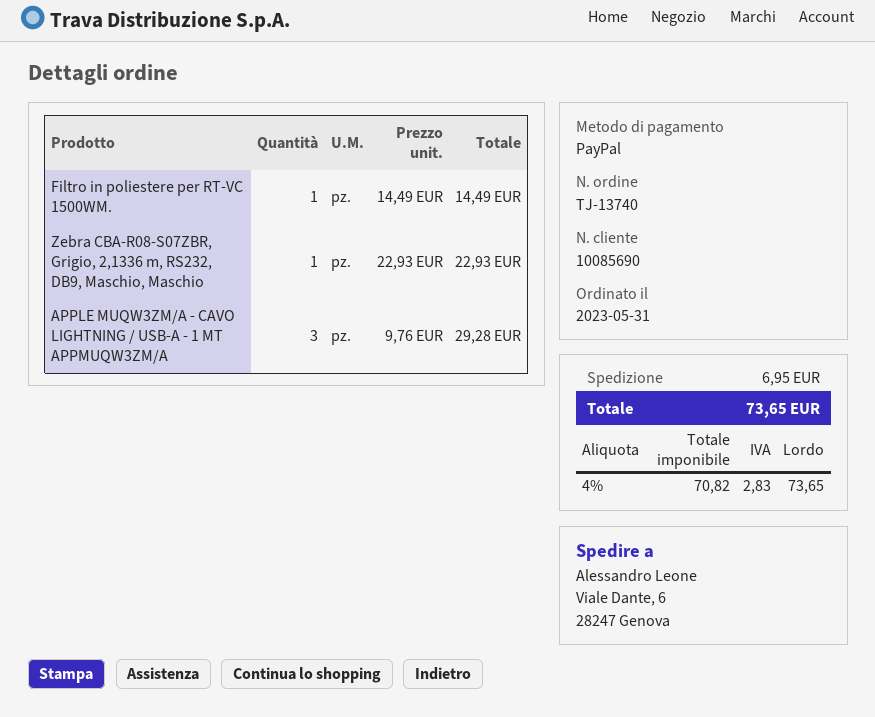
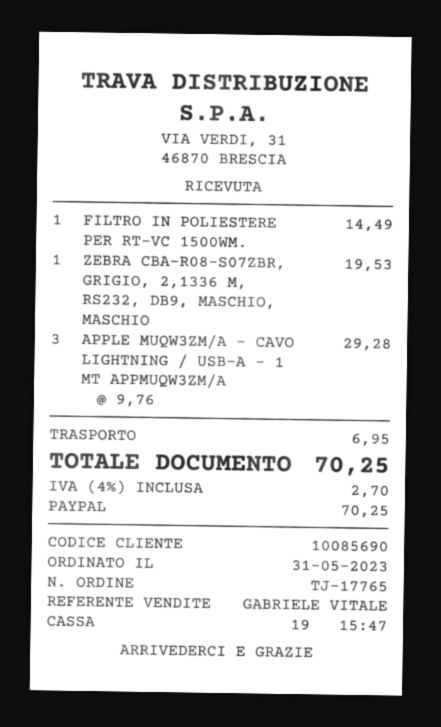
order number: TJ-13740 -> TJ-17765
Zebra CBA-R08-S07ZBR, Grigio, 2,1336 m, RS232, DB9, Maschio, Maschio: 1 x 22.93 = 22.93 -> 1 x 19.53 = 19.53
tax: 4% = 2.83 -> 4% = 2.70
total: 73.65 -> 70.25

